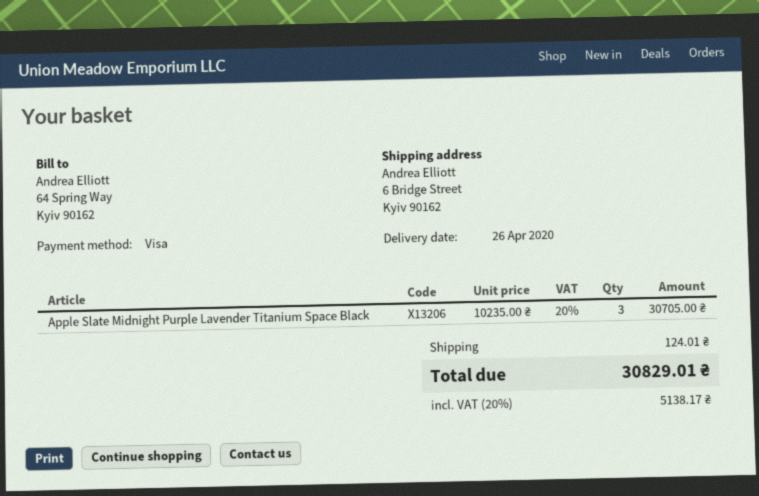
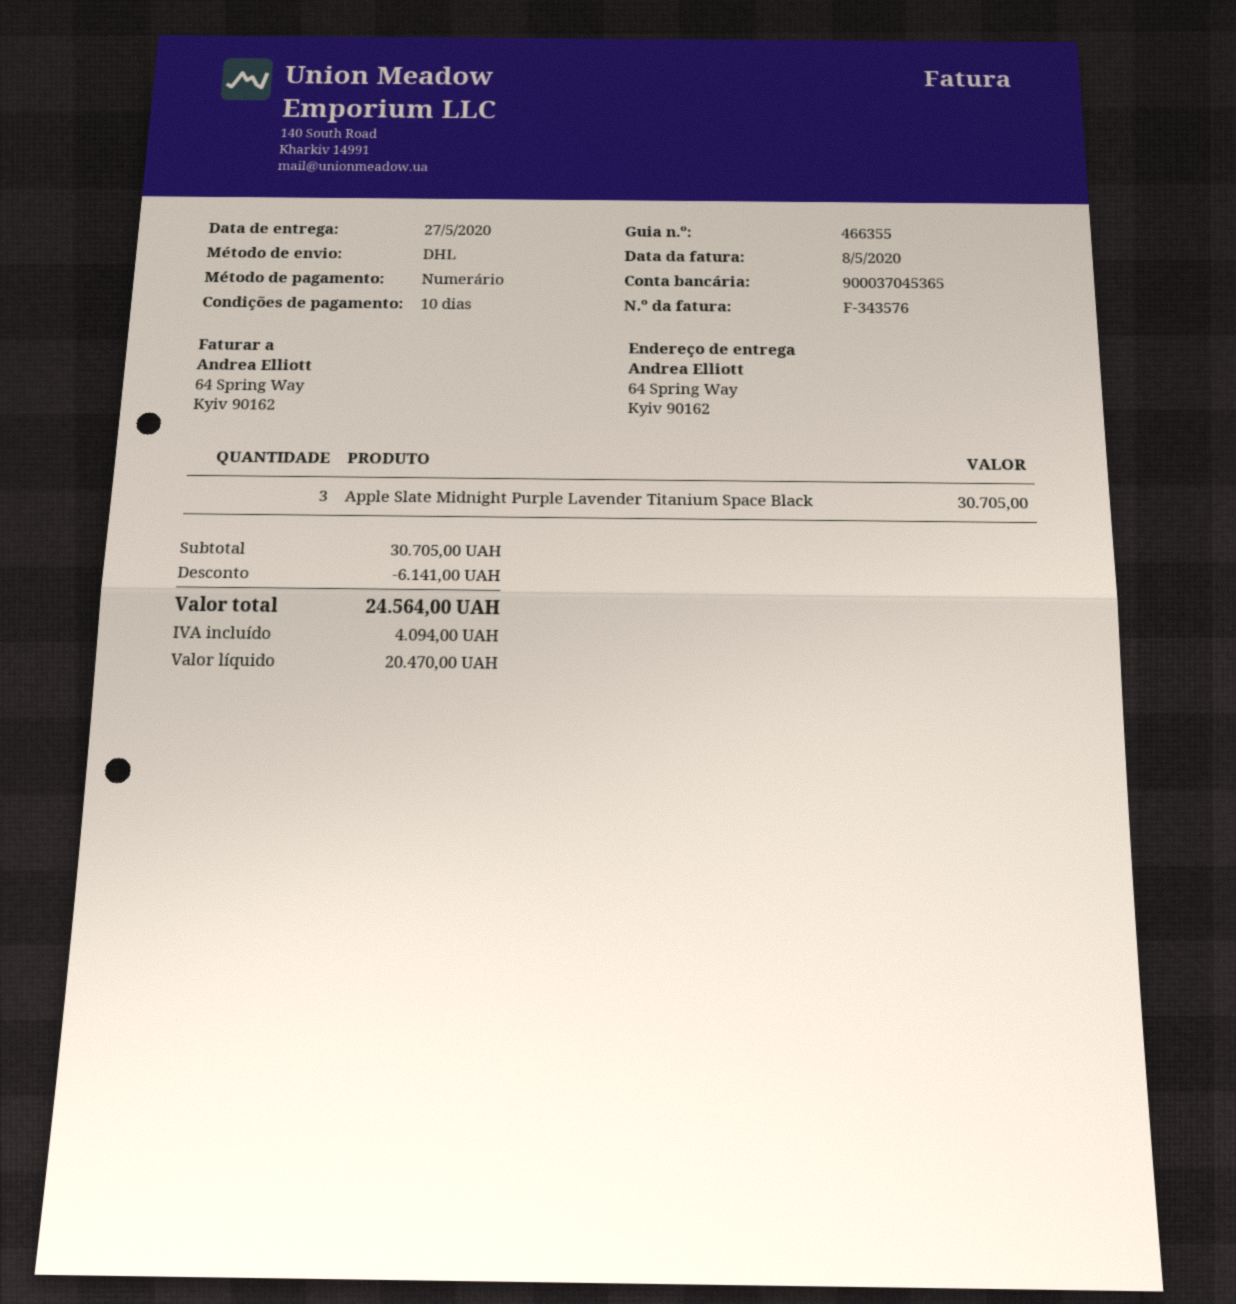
delivery date: 2020-04-26 -> 2020-05-27
payment method: Visa -> cash
ship to: 6 Bridge Street, Kyiv 90162 -> 64 Spring Way, Kyiv 90162
discount: none -> 6141.00
shipping: 124.01 -> none
tax: 5138.17 -> 4094.00
total: 30829.01 -> 24564.00

